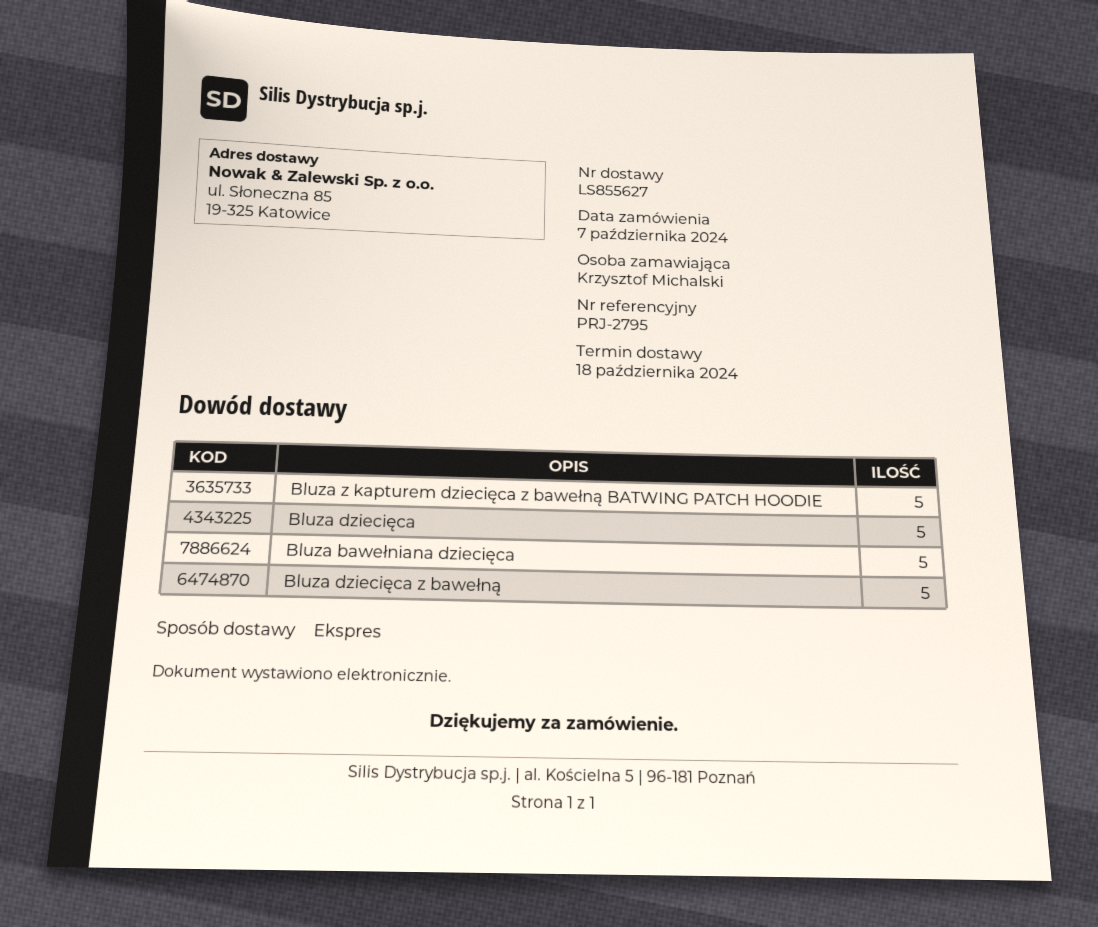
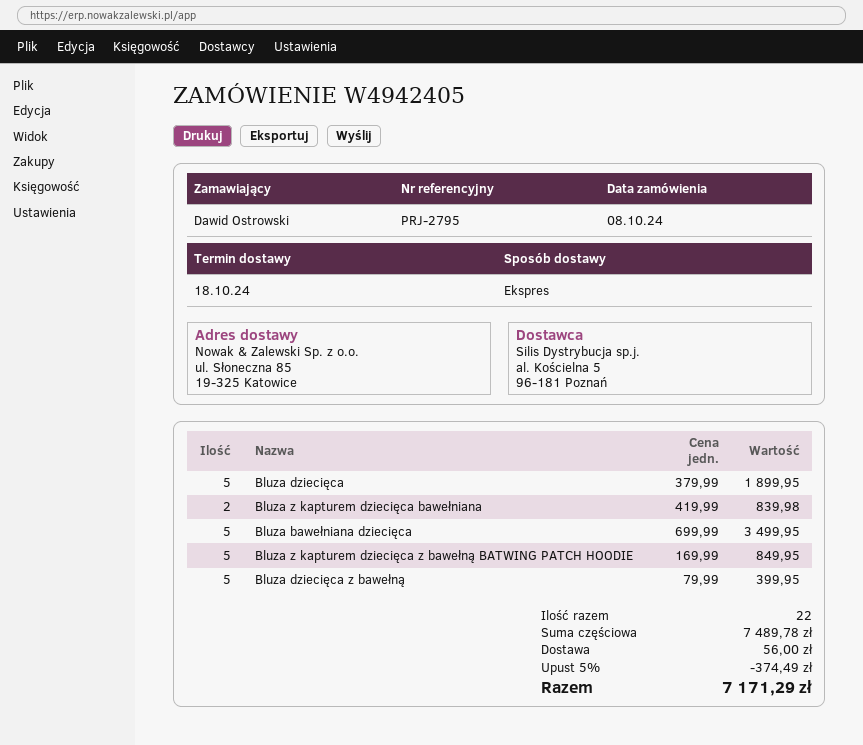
order date: 2024-10-07 -> 2024-10-08
ordered by: Krzysztof Michalski -> Dawid Ostrowski
Bluza z kapturem dziecięca bawełniana: none -> 2

